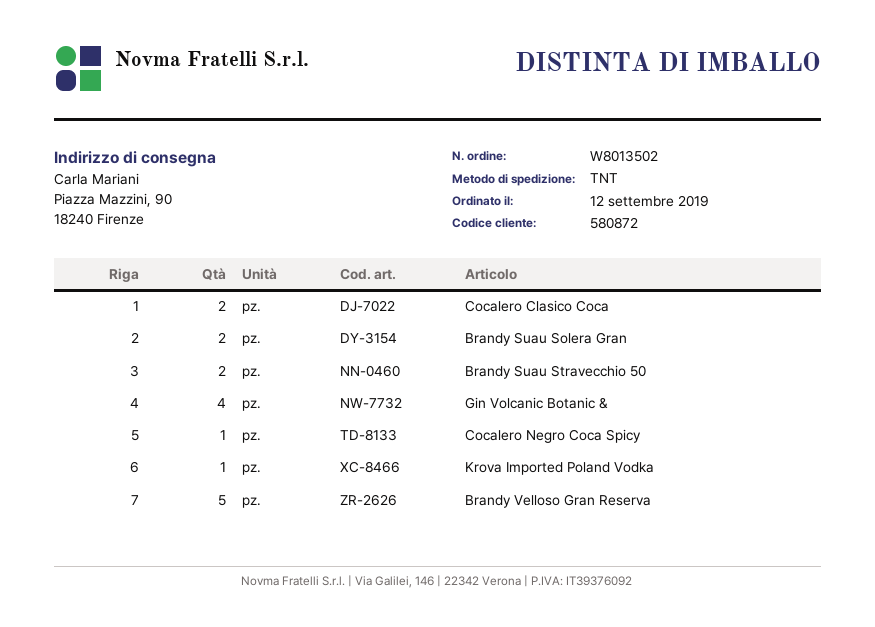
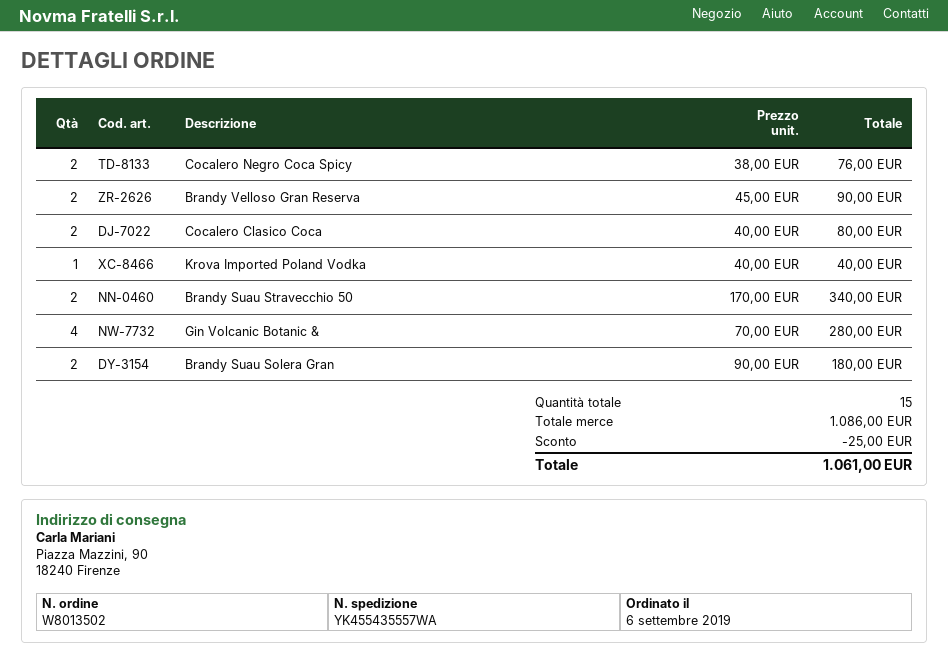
order date: 2019-09-12 -> 2019-09-06
Cocalero Negro Coca Spicy: 1 -> 2
Brandy Velloso Gran Reserva: 5 -> 2

